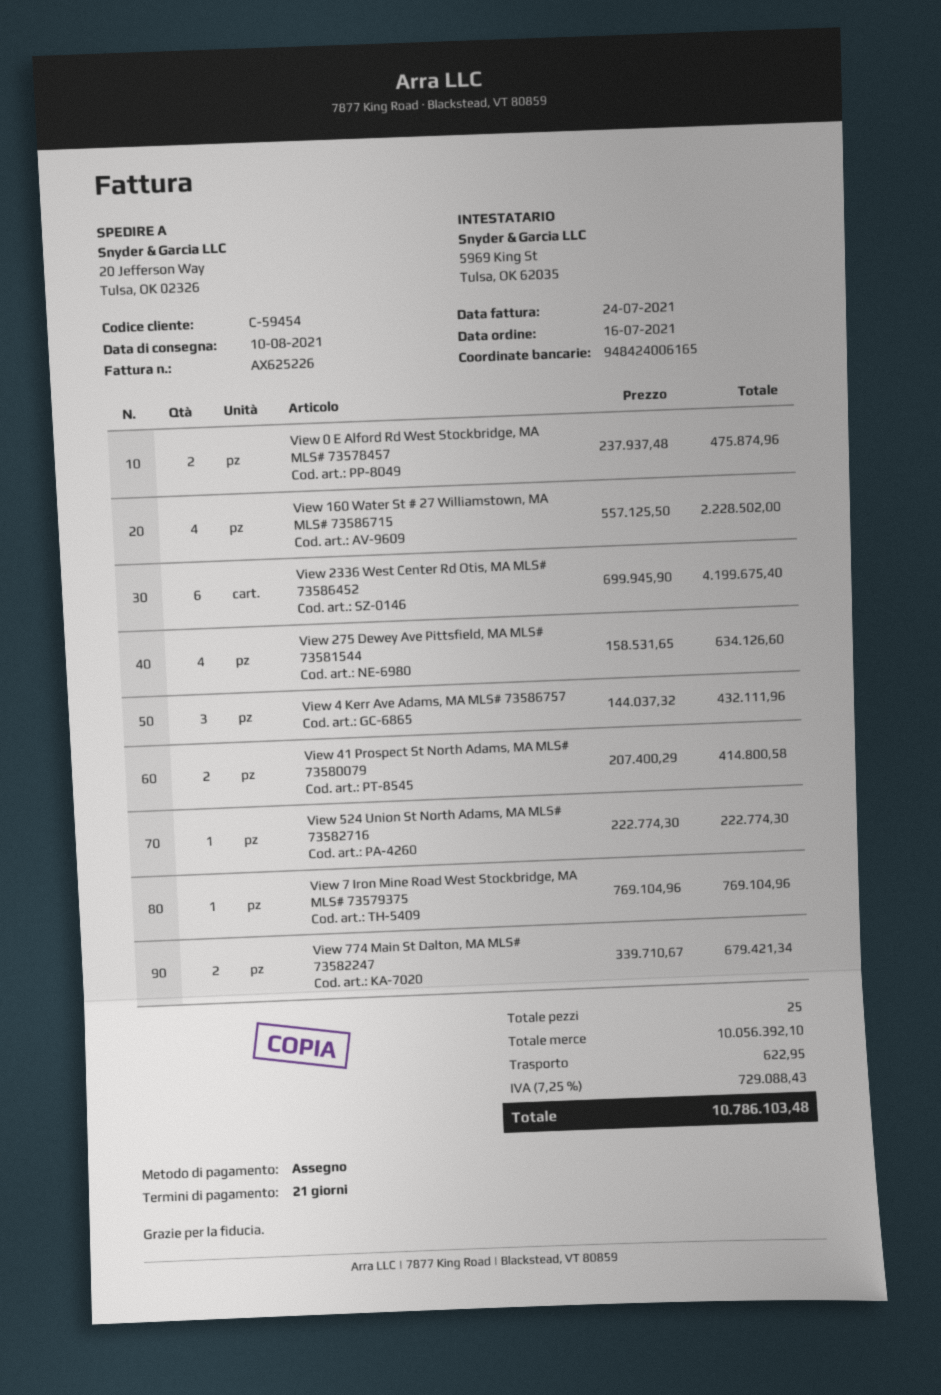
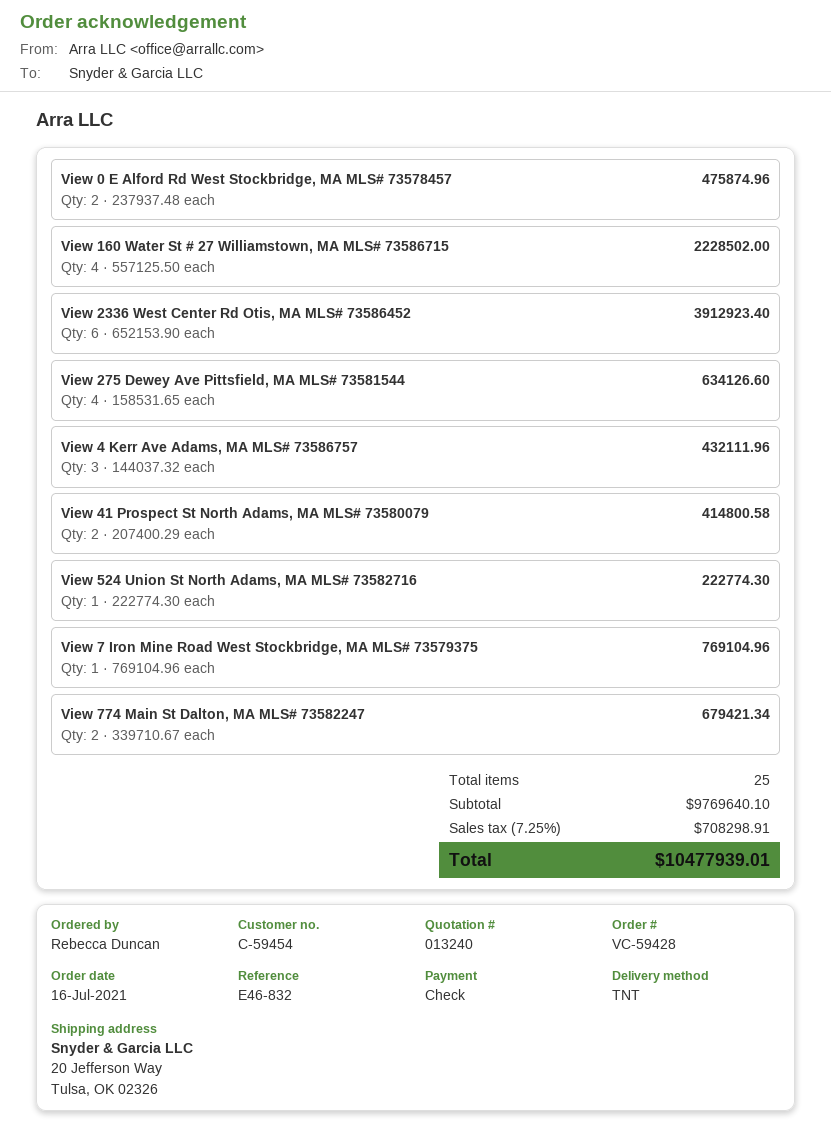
View 2336 West Center Rd Otis, MA MLS# 73586452: 6 x 699945.90 = 4199675.40 -> 6 x 652153.90 = 3912923.40
subtotal: 10056392.10 -> 9769640.10
shipping: 622.95 -> none
tax: 7.25% = 729088.43 -> 7.25% = 708298.91
total: 10786103.48 -> 10477939.01

